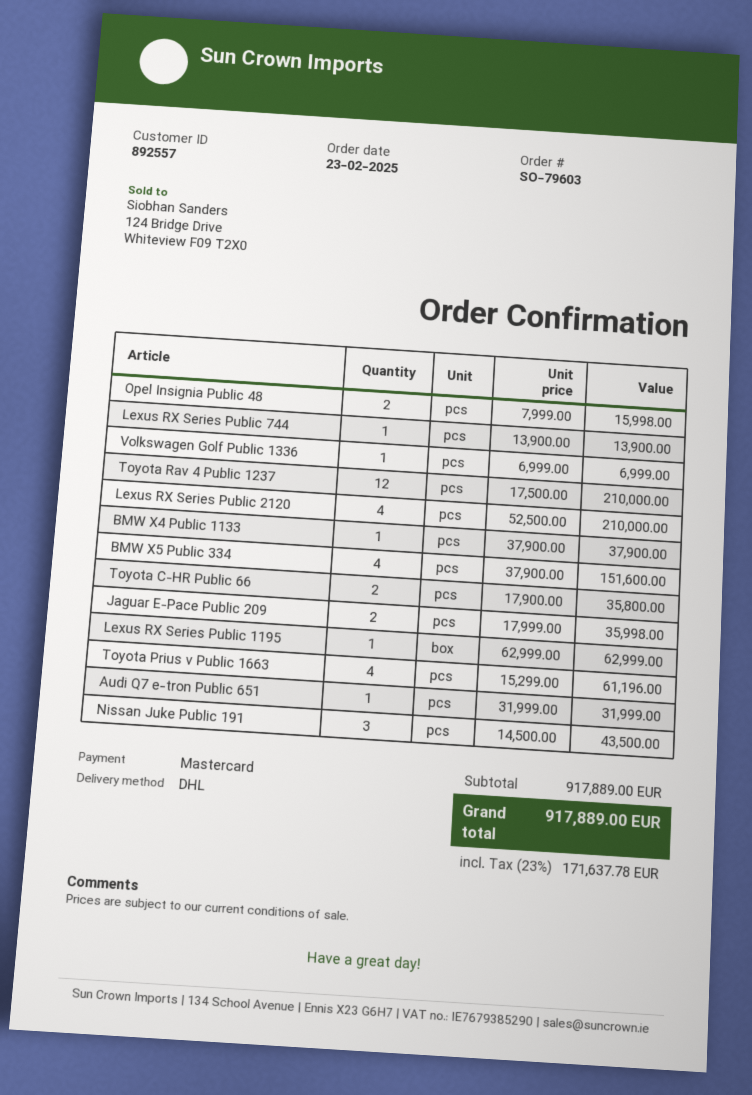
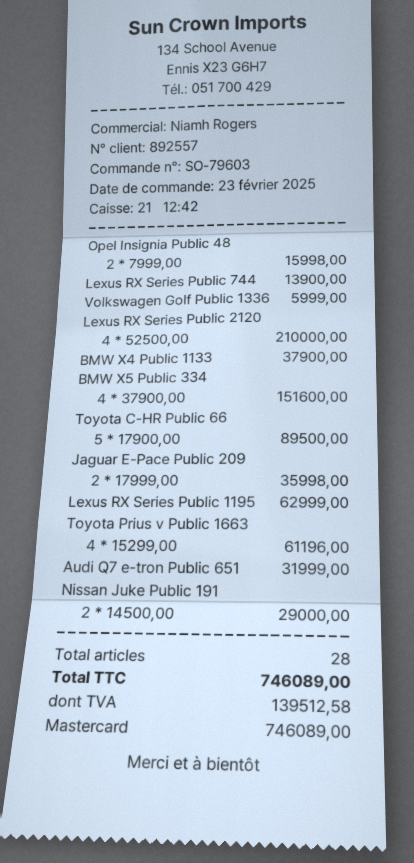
Volkswagen Golf Public 1336: 1 x 6999.00 = 6999.00 -> 1 x 5999.00 = 5999.00
Toyota Rav 4 Public 1237: 12 x 17500.00 = 210000.00 -> none
Toyota C-HR Public 66: 2 x 17900.00 = 35800.00 -> 5 x 17900.00 = 89500.00
Nissan Juke Public 191: 3 x 14500.00 = 43500.00 -> 2 x 14500.00 = 29000.00
tax: 171637.78 -> 139512.58
total: 917889.00 -> 746089.00

